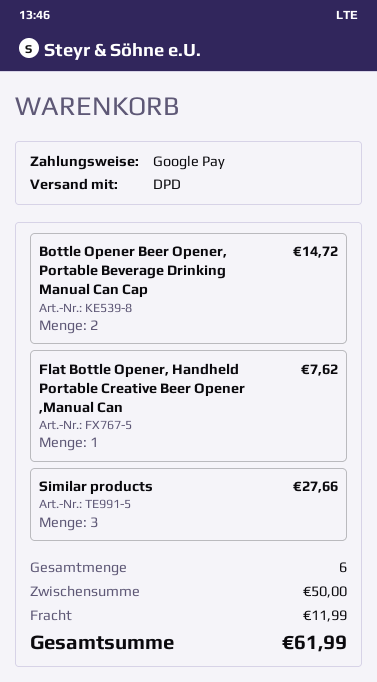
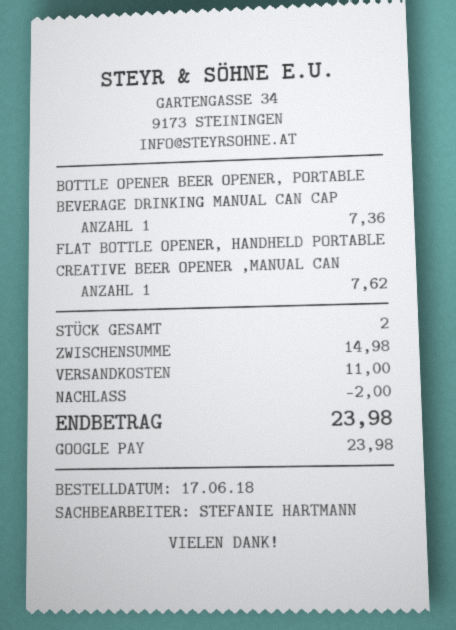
Bottle Opener Beer Opener, Portable Beverage Drinking Manual Can Cap: 2 for 14.72 -> 1 for 7.36
Similar products: 3 for 27.66 -> none
total quantity: 6 -> 2
subtotal: 50.00 -> 14.98
discount: none -> 2.00
shipping: 11.99 -> 11.00
total: 61.99 -> 23.98

